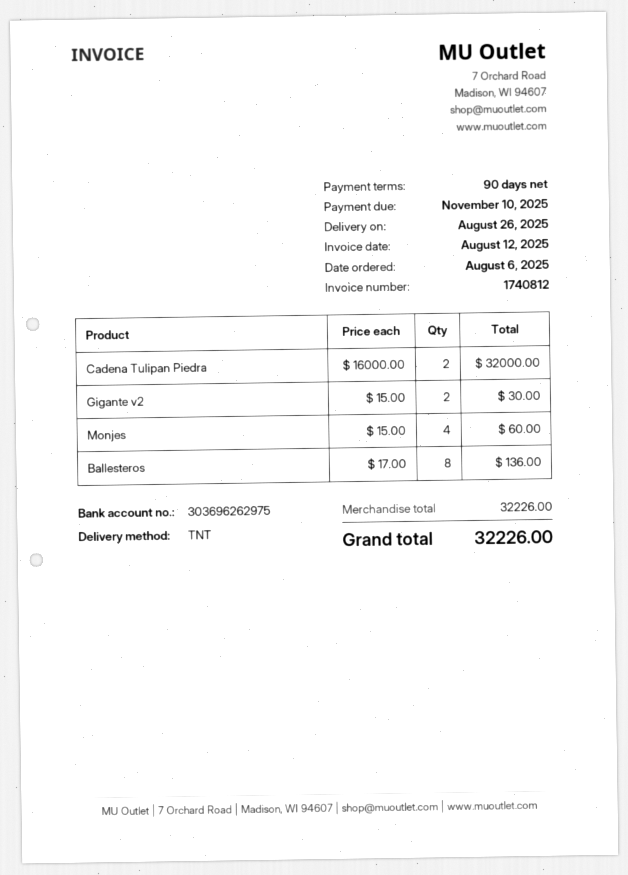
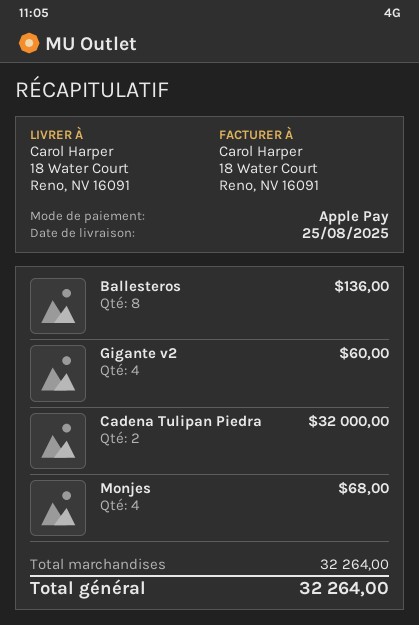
delivery date: 2025-08-26 -> 2025-08-25
Gigante v2: 2 for 30.00 -> 4 for 60.00
Monjes: 4 for 60.00 -> 4 for 68.00
subtotal: 32226.00 -> 32264.00
total: 32226.00 -> 32264.00

